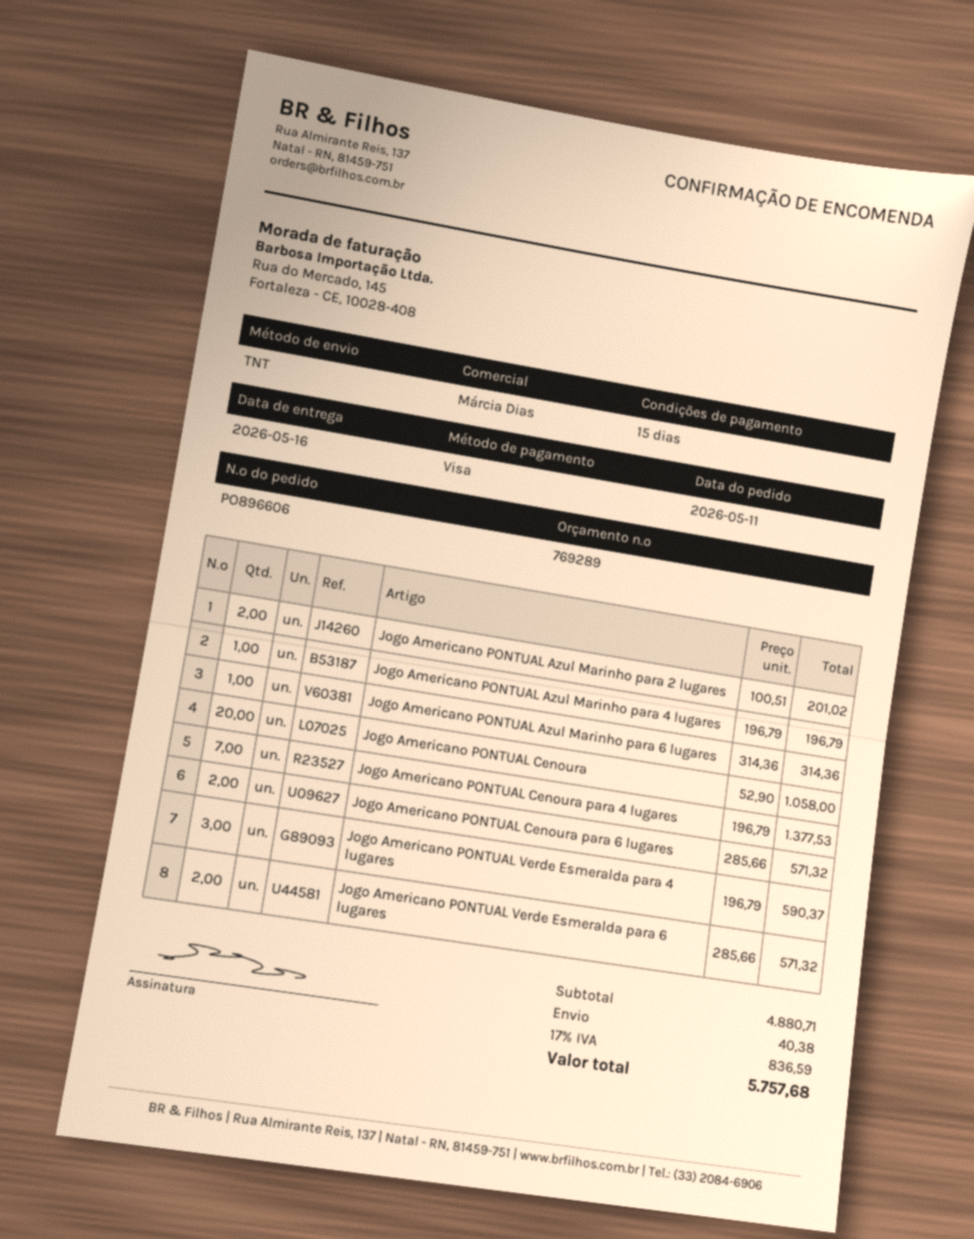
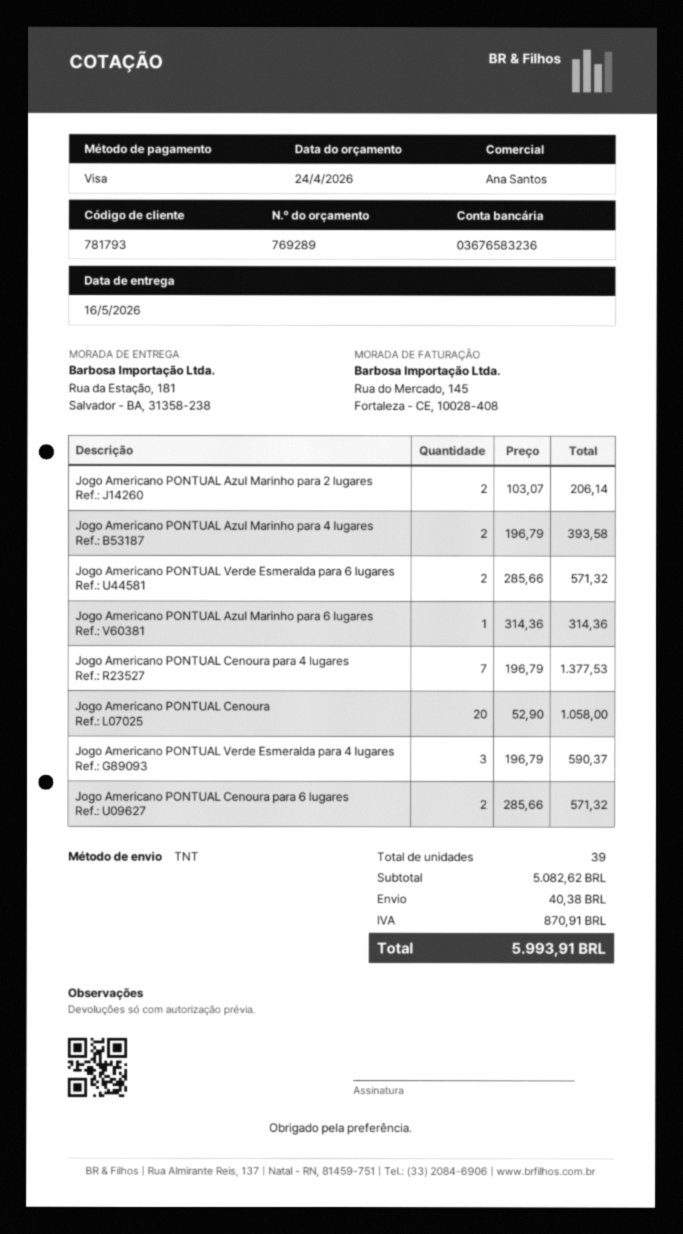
sales rep: Márcia Dias -> Ana Santos
Jogo Americano PONTUAL Azul Marinho para 2 lugares: 2 x 100.51 = 201.02 -> 2 x 103.07 = 206.14
Jogo Americano PONTUAL Azul Marinho para 4 lugares: 1 x 196.79 = 196.79 -> 2 x 196.79 = 393.58
subtotal: 4880.71 -> 5082.62
tax: 836.59 -> 870.91
total: 5757.68 -> 5993.91

